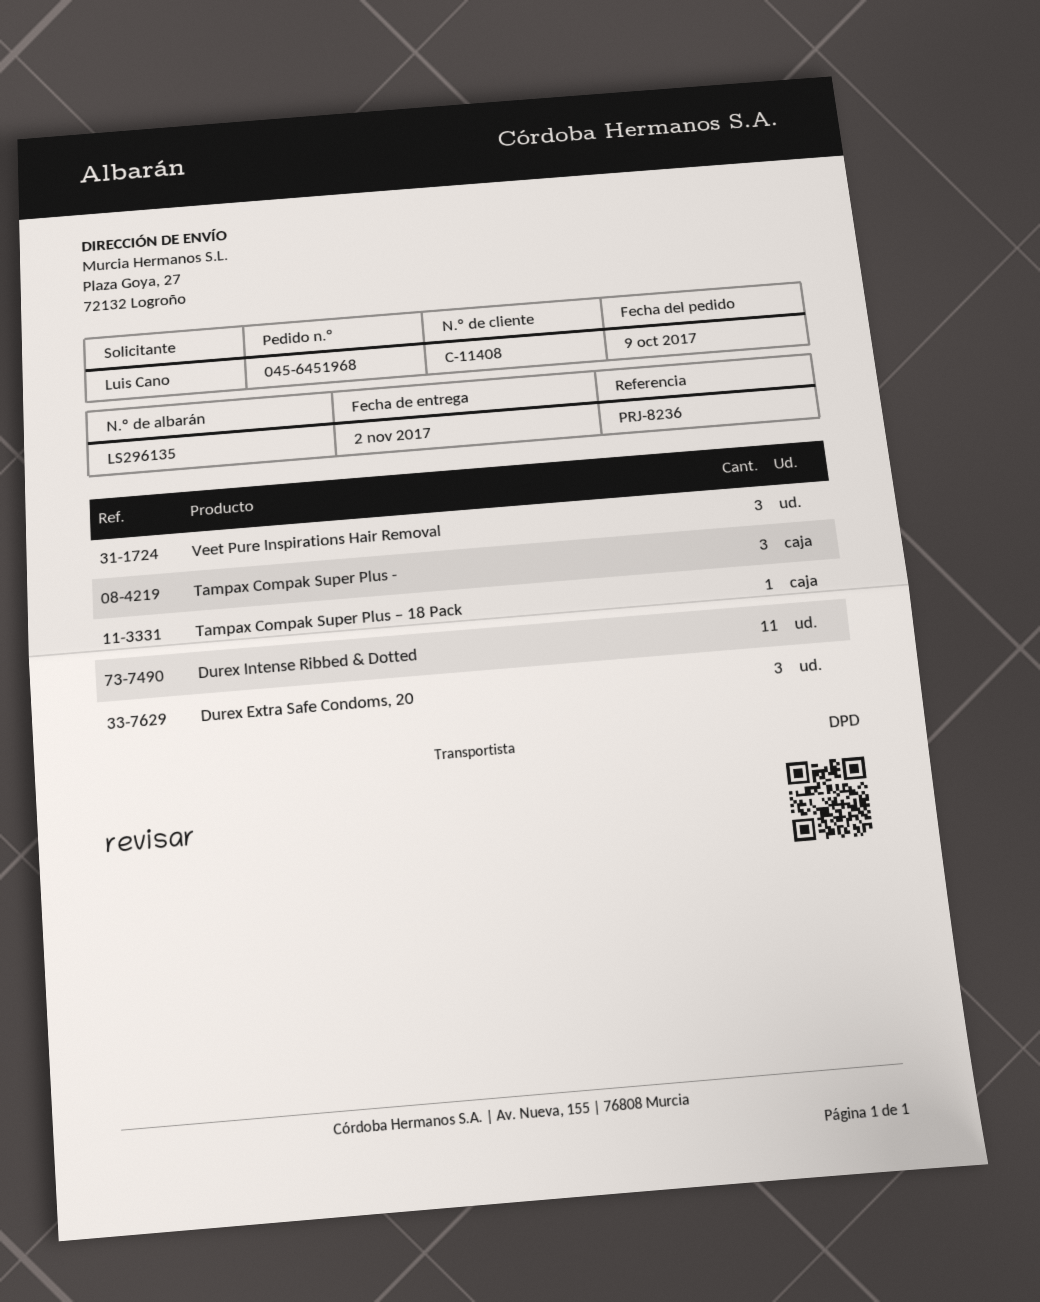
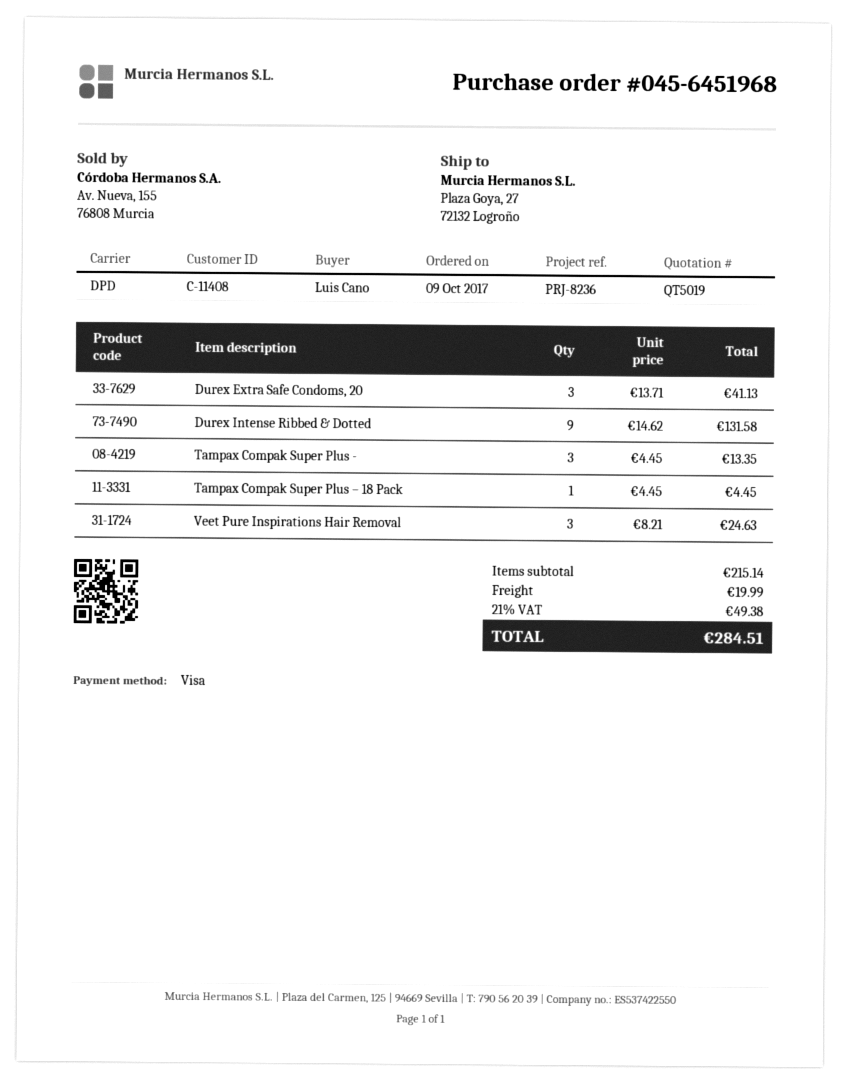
Durex Intense Ribbed & Dotted: 11 -> 9

